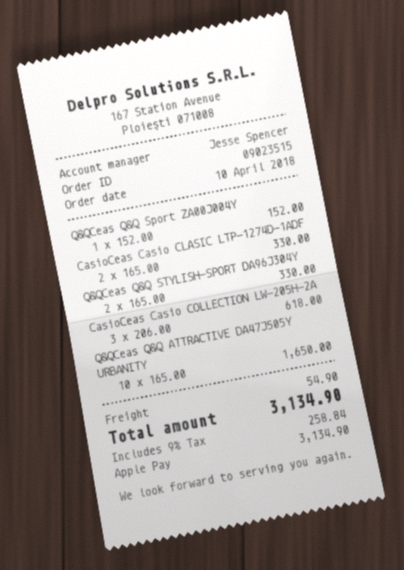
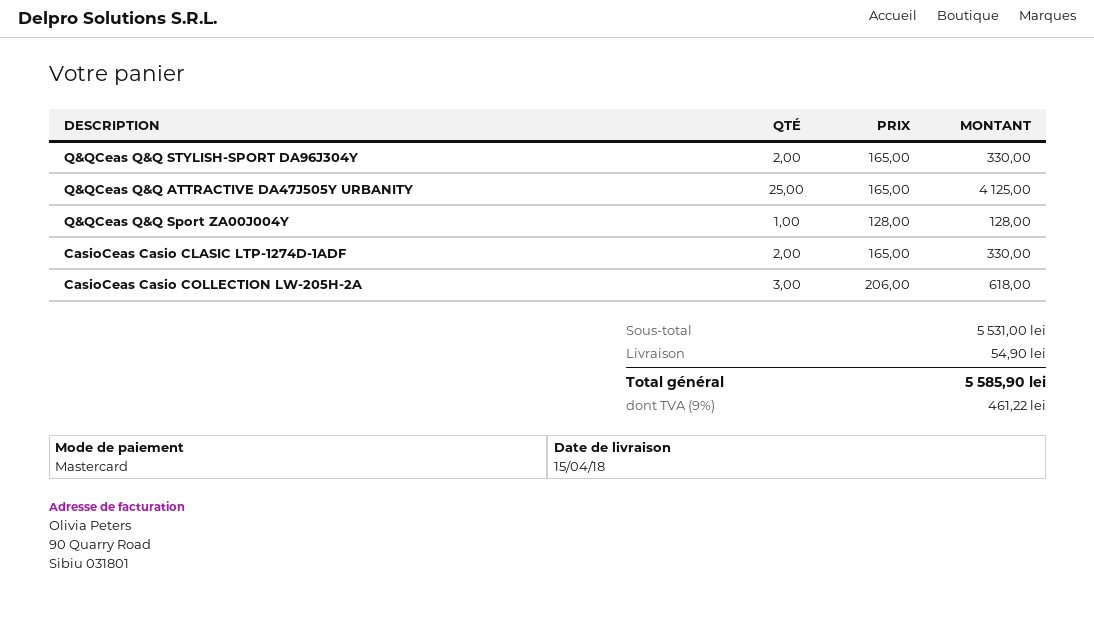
payment method: Apple Pay -> Mastercard
Q&QCeas Q&Q Sport ZA00J004Y: 1 x 152.00 = 152.00 -> 1 x 128.00 = 128.00
Q&QCeas Q&Q ATTRACTIVE DA47J505Y URBANITY: 10 x 165.00 = 1650.00 -> 25 x 165.00 = 4125.00
tax: 9% = 258.84 -> 9% = 461.22
total: 3134.90 -> 5585.90

